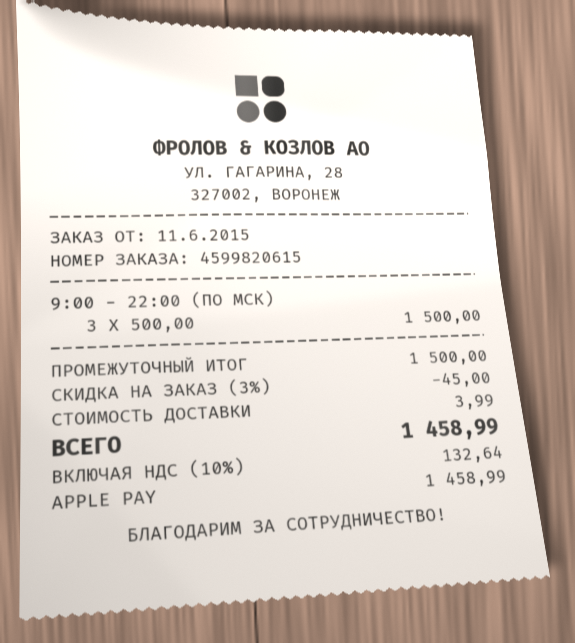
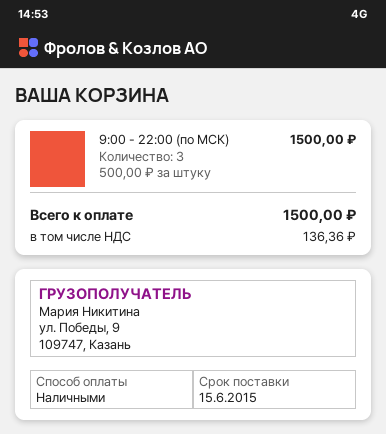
payment method: Apple Pay -> cash
discount: 3% = 45.00 -> none
shipping: 3.99 -> none
tax: 132.64 -> 136.36
total: 1458.99 -> 1500.00

